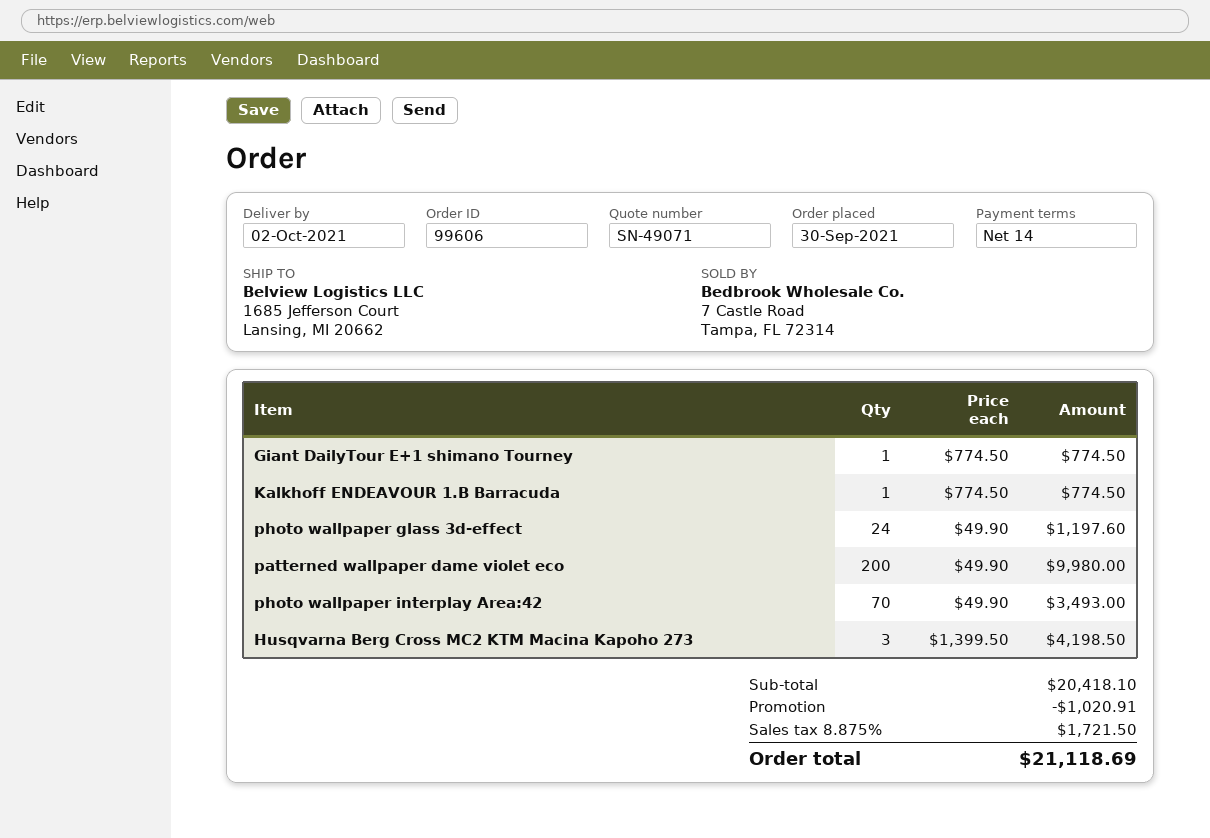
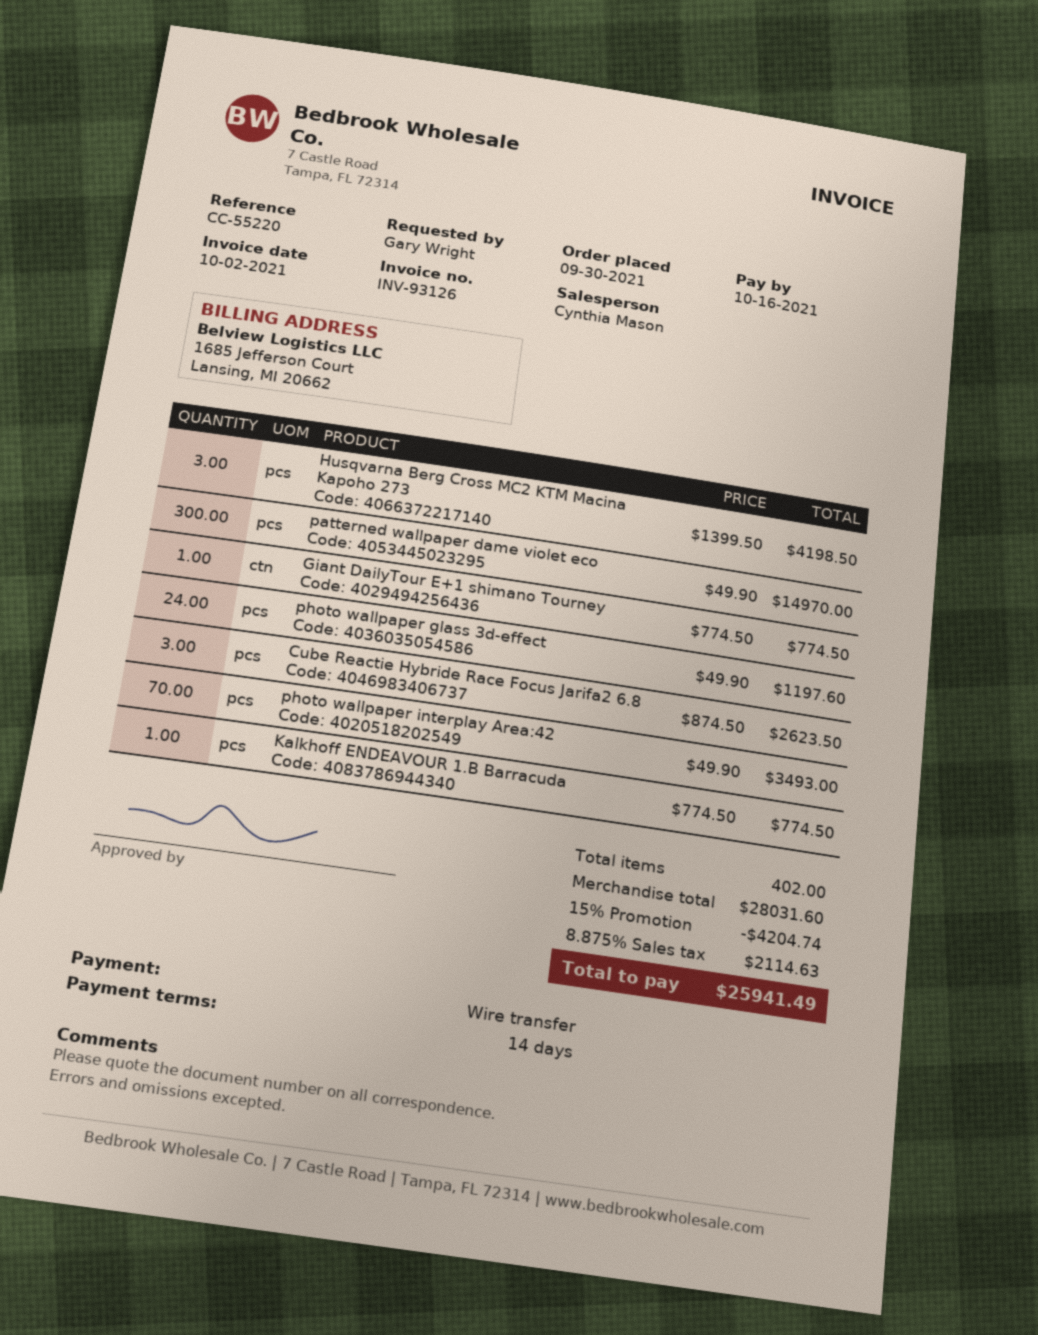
patterned wallpaper dame violet eco: 200 x 49.90 = 9980.00 -> 300 x 49.90 = 14970.00
Cube Reactie Hybride Race Focus Jarifa2 6.8: none -> 3 x 874.50 = 2623.50
subtotal: 20418.10 -> 28031.60
discount: 1020.91 -> 4204.74
tax: 8.875% = 1721.50 -> 8.875% = 2114.63
total: 21118.69 -> 25941.49

